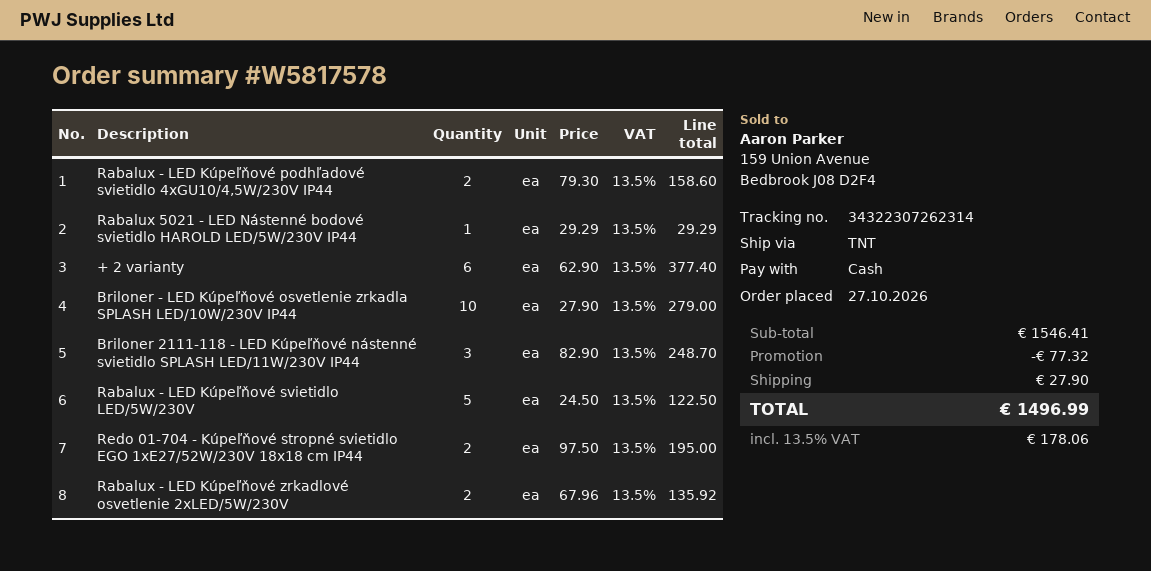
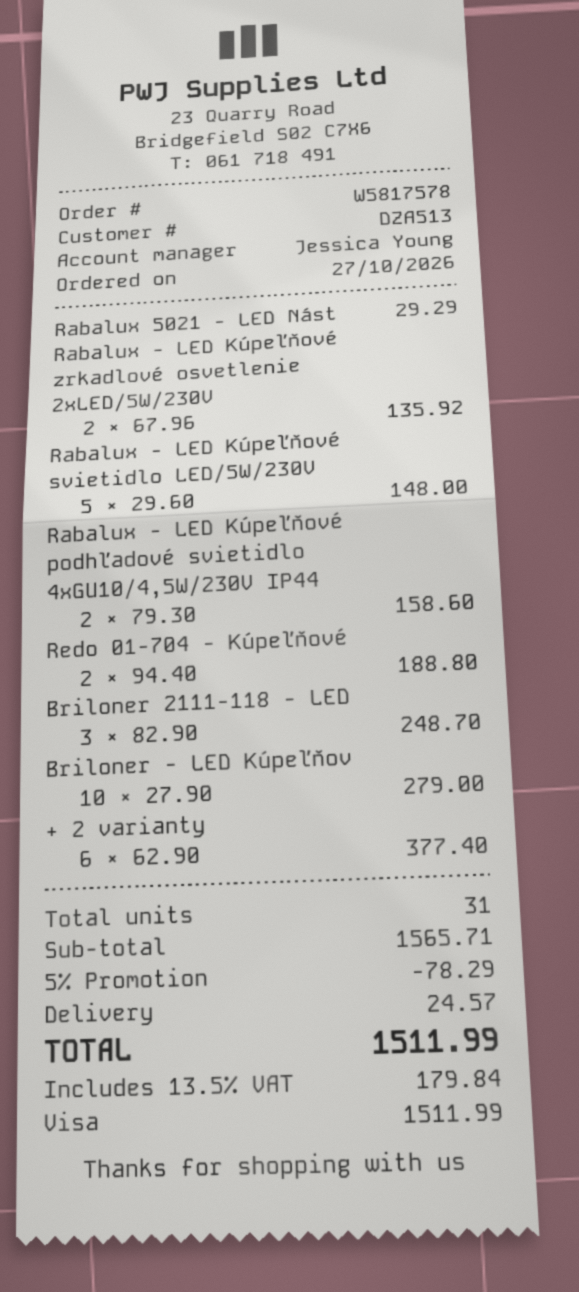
payment method: cash -> Visa
Rabalux - LED Kúpeľňové svietidlo LED/5W/230V: 5 x 24.50 = 122.50 -> 5 x 29.60 = 148.00
Redo 01-704 - Kúpeľňové stropné svietidlo EGO 1xE27/52W/230V 18x18 cm IP44: 2 x 97.50 = 195.00 -> 2 x 94.40 = 188.80
subtotal: 1546.41 -> 1565.71
discount: 77.32 -> 78.29
shipping: 27.90 -> 24.57
tax: 13.5% = 178.06 -> 13.5% = 179.84
total: 1496.99 -> 1511.99

